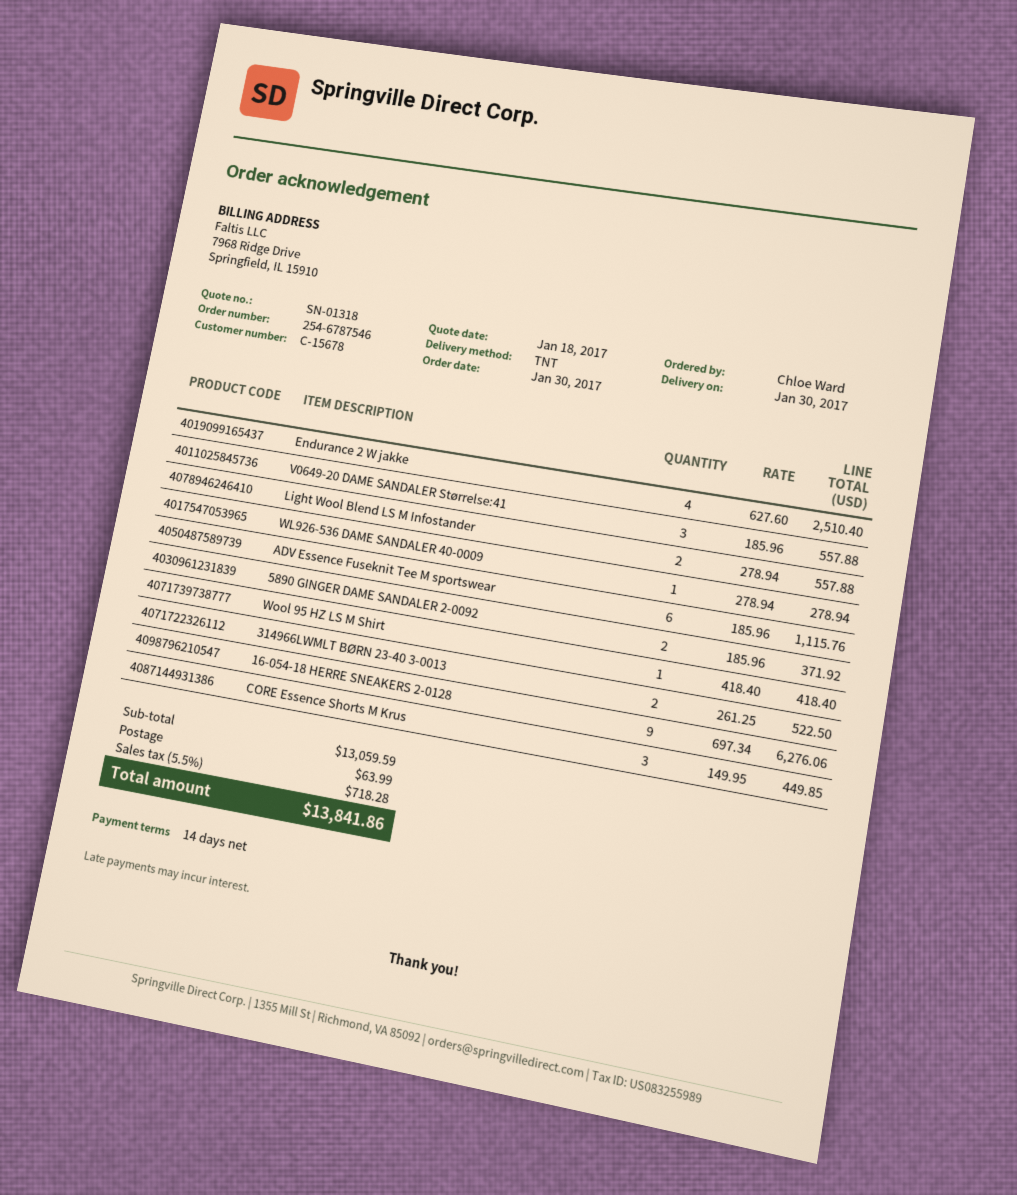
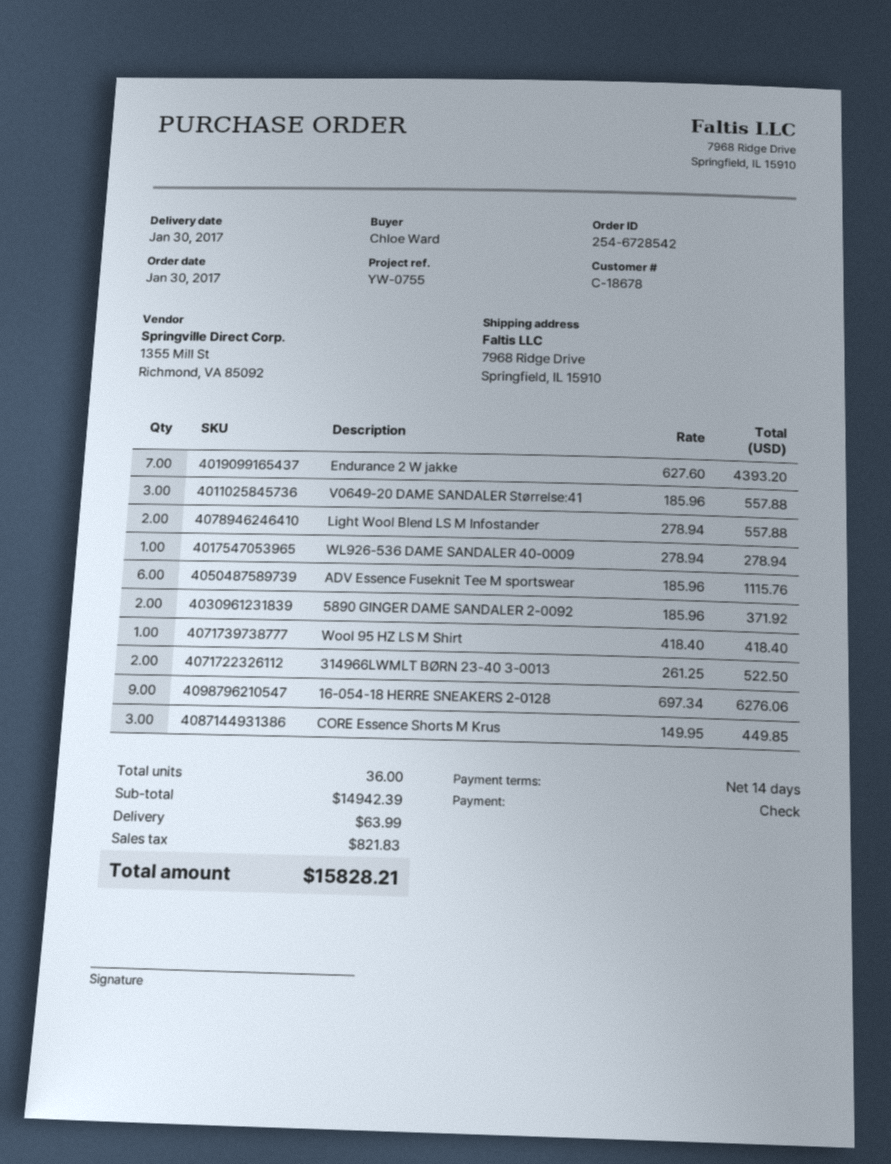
order number: 254-6787546 -> 254-6728542
customer number: C-15678 -> C-18678
Endurance 2 W jakke: 4 x 627.60 = 2510.40 -> 7 x 627.60 = 4393.20
subtotal: 13059.59 -> 14942.39
tax: 718.28 -> 821.83
total: 13841.86 -> 15828.21

